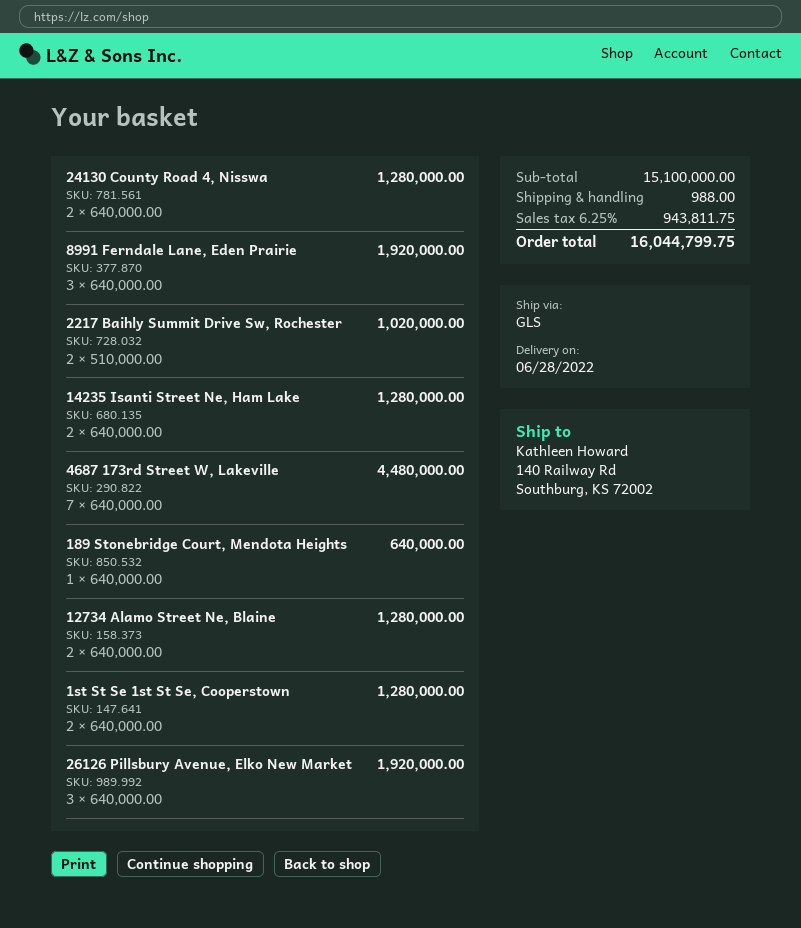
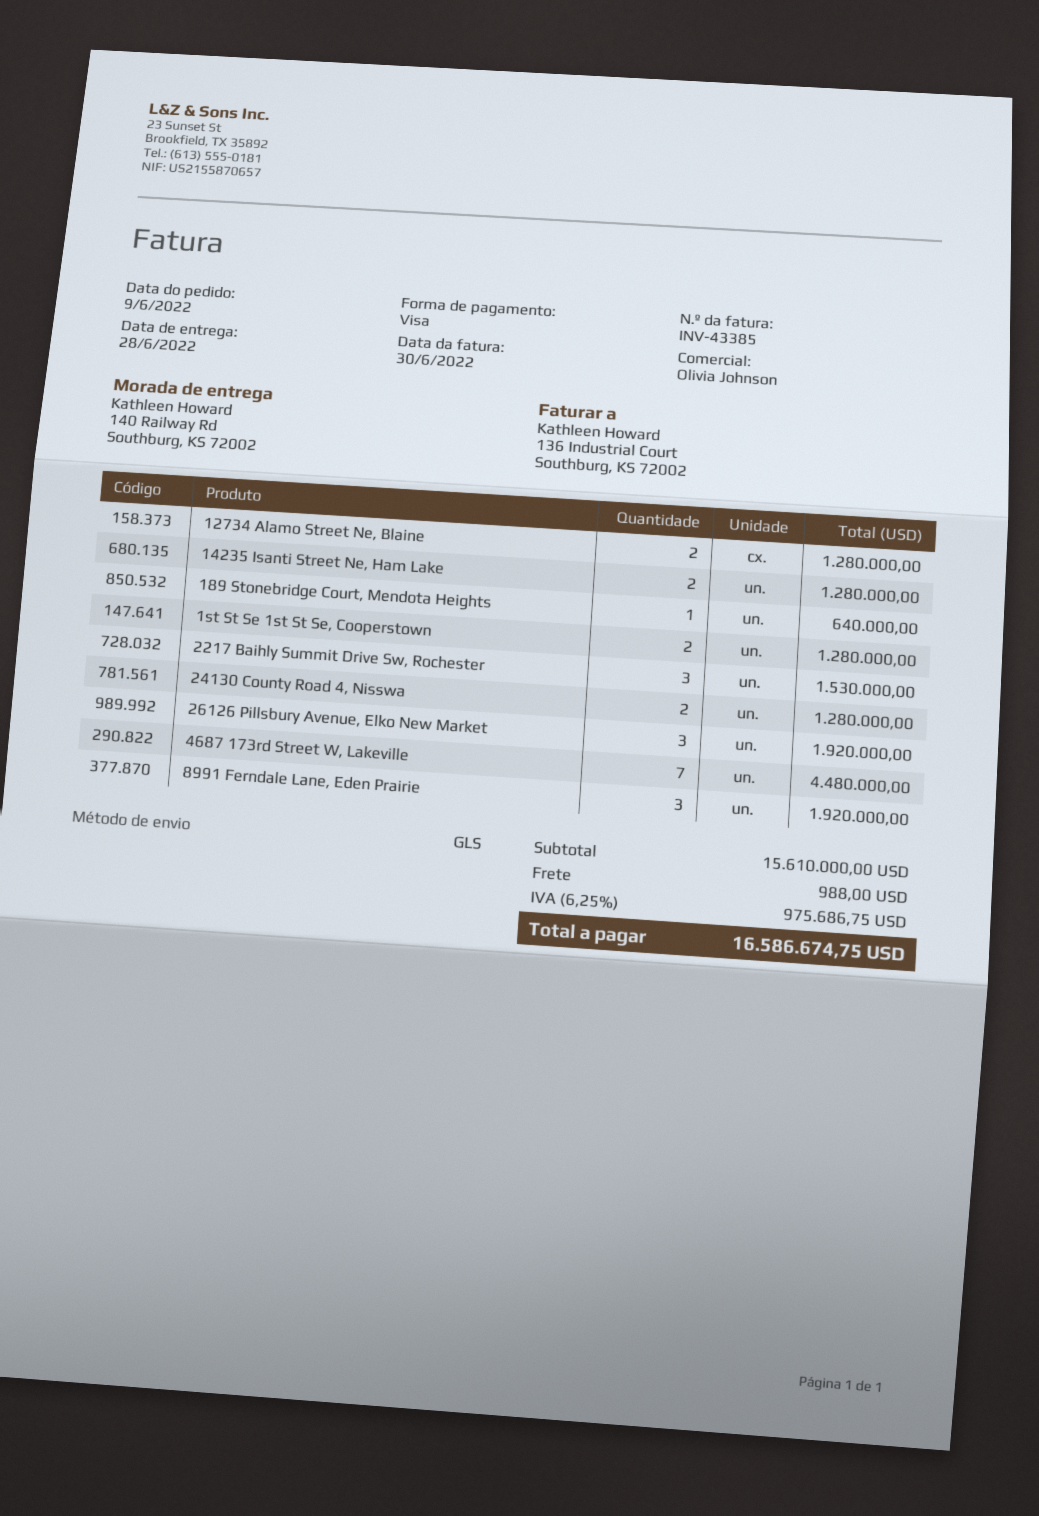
2217 Baihly Summit Drive Sw, Rochester: 2 for 1020000.00 -> 3 for 1530000.00
subtotal: 15100000.00 -> 15610000.00
tax: 6.25% = 943811.75 -> 6.25% = 975686.75
total: 16044799.75 -> 16586674.75

